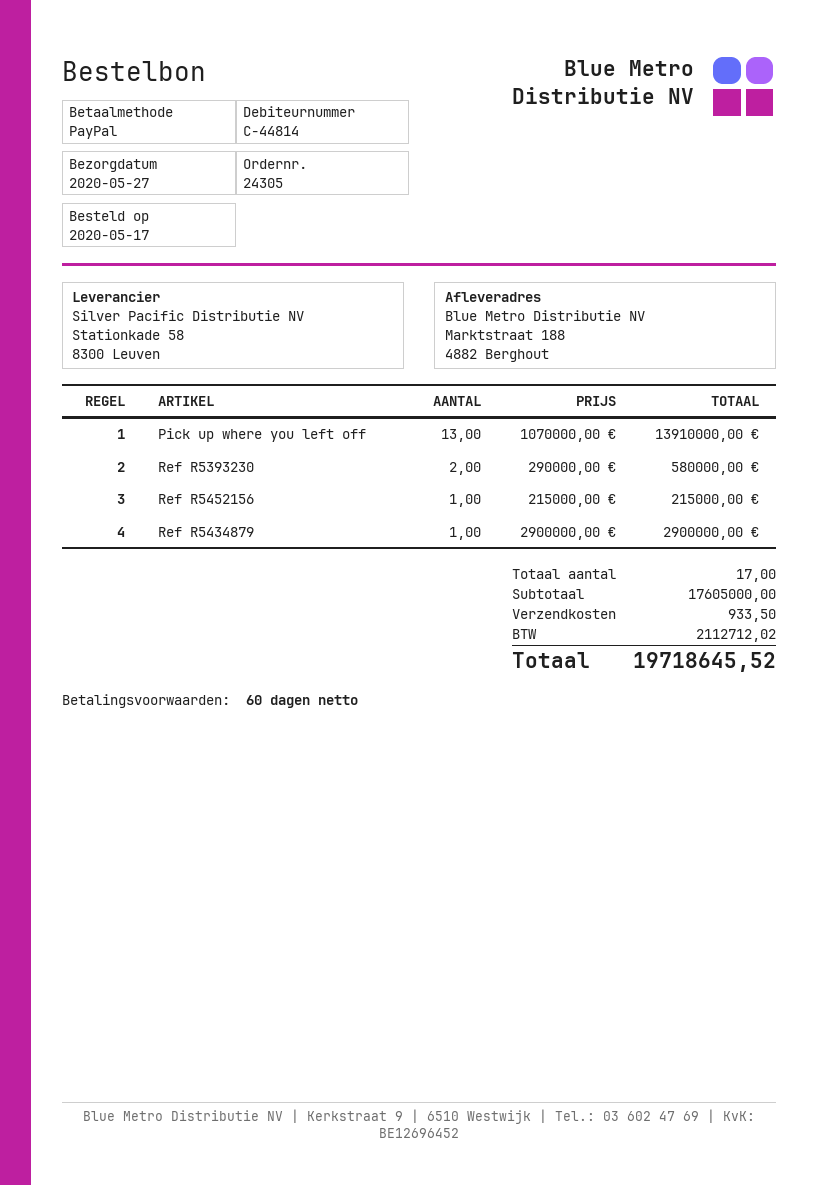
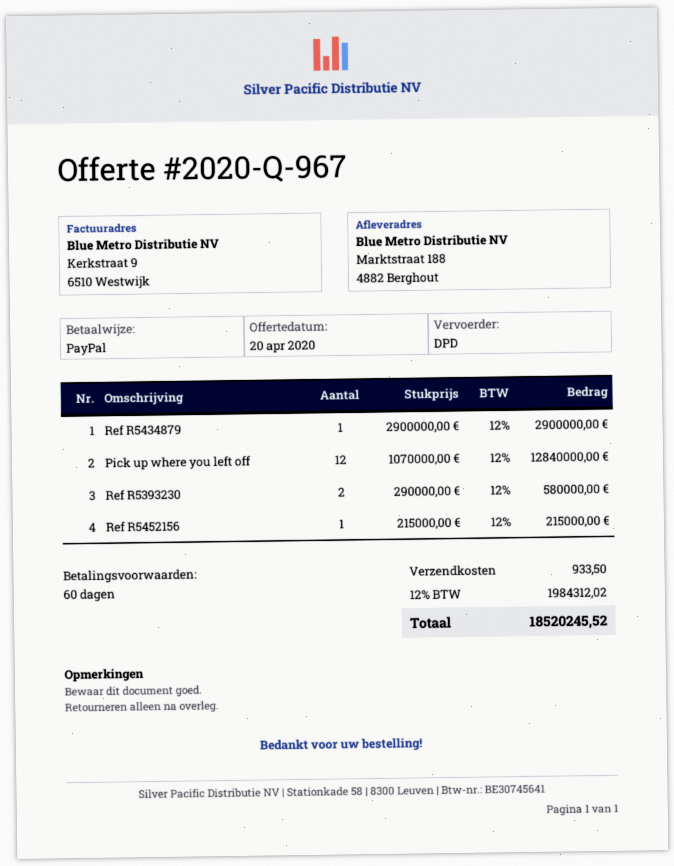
Pick up where you left off: 13 x 1070000.00 = 13910000.00 -> 12 x 1070000.00 = 12840000.00
tax: 2112712.02 -> 1984312.02
total: 19718645.52 -> 18520245.52

